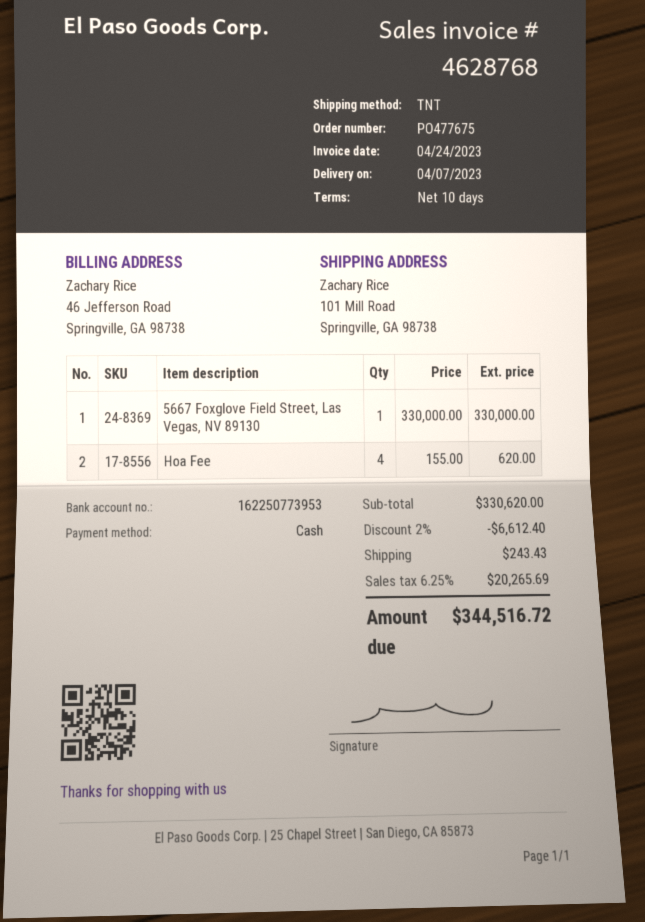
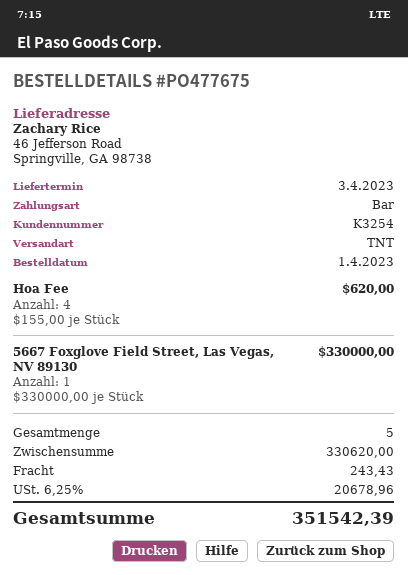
delivery date: 2023-04-07 -> 2023-04-03
ship to: 101 Mill Road, Springville, GA 98738 -> 46 Jefferson Road, Springville, GA 98738
discount: 2% = 6612.40 -> none
tax: 6.25% = 20265.69 -> 6.25% = 20678.96
total: 344516.72 -> 351542.39

